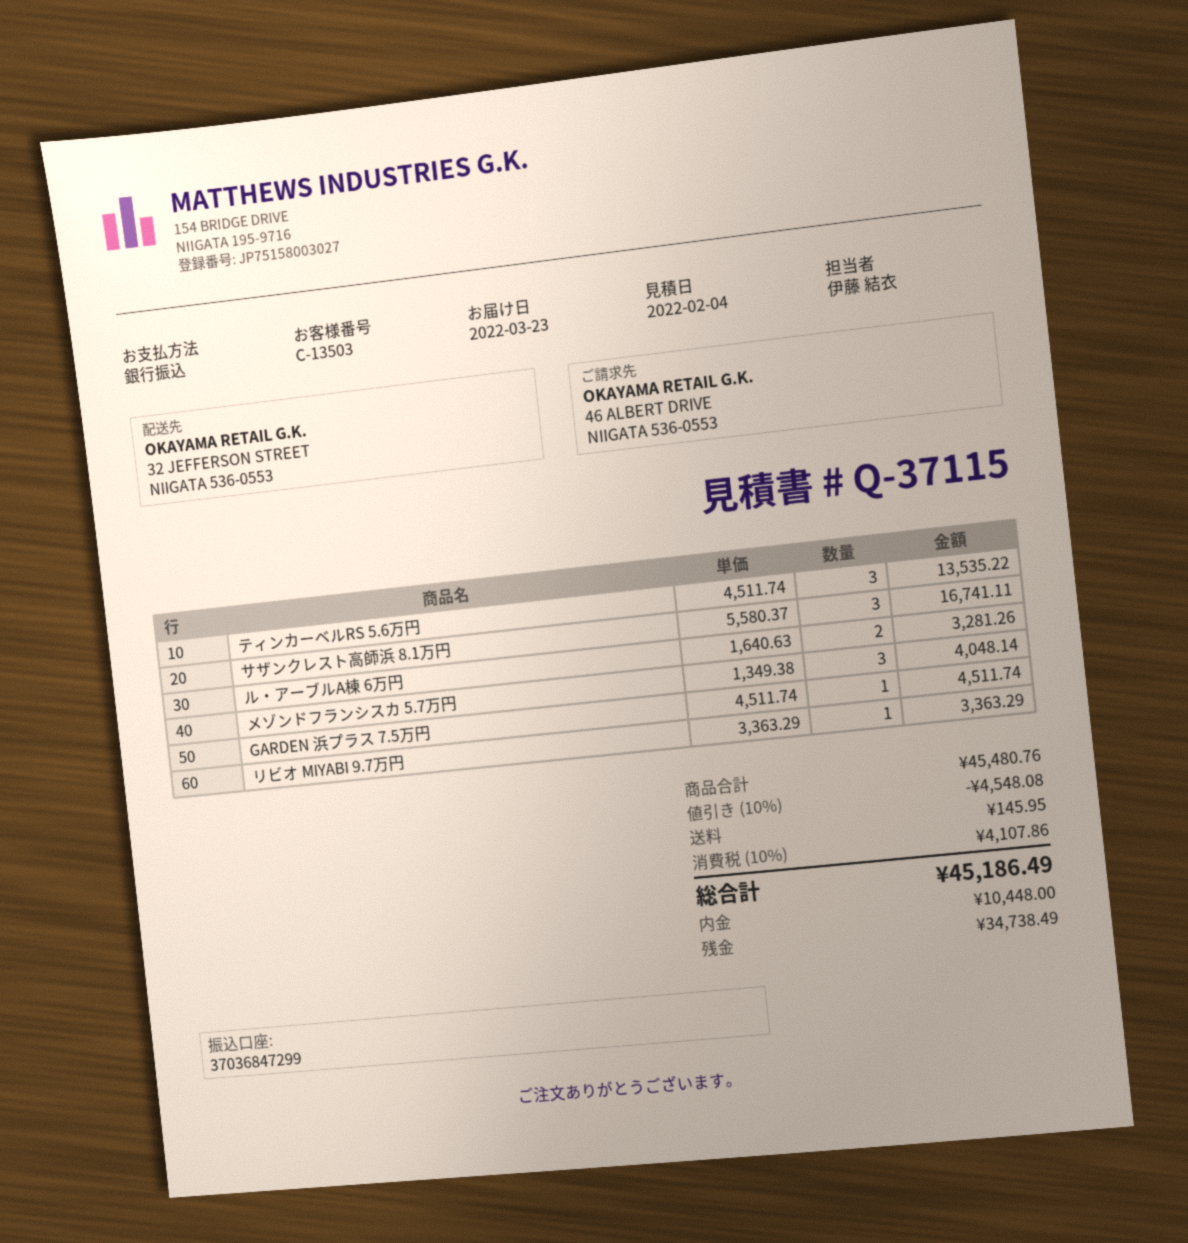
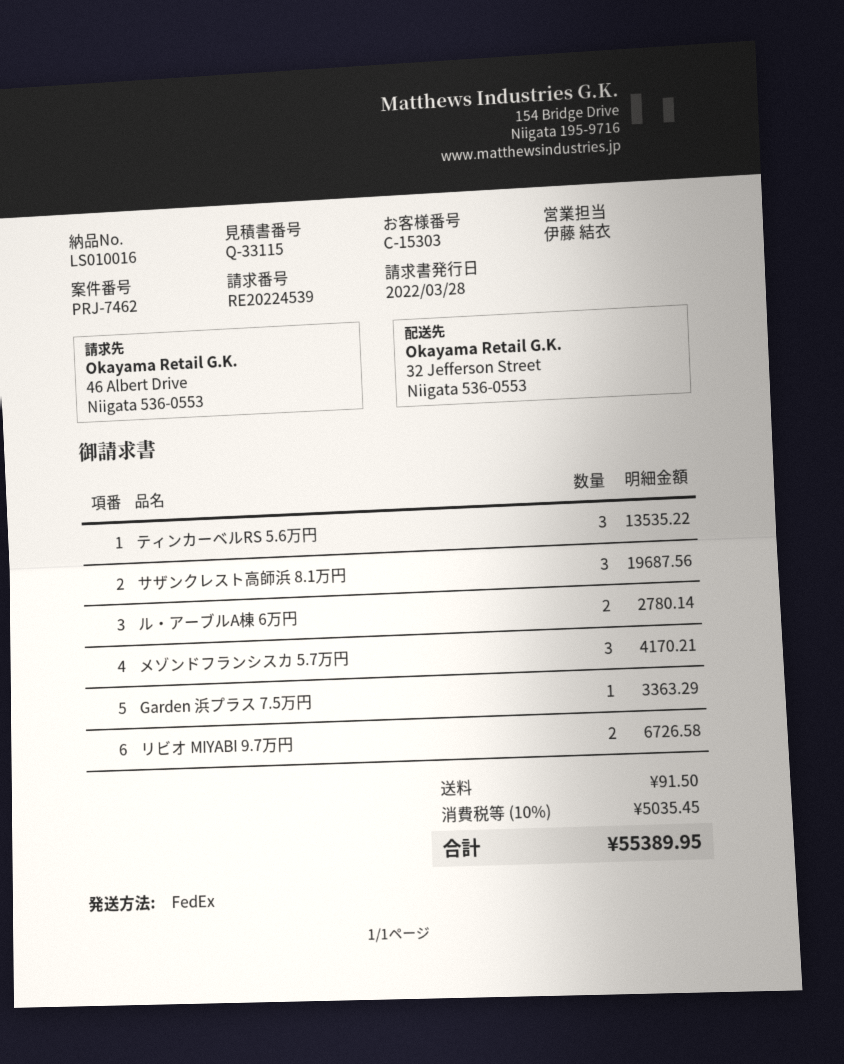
quote number: Q-37115 -> Q-33115
customer number: C-13503 -> C-15303
サザンクレスト高師浜 8.1万円: 3 for 16741.11 -> 3 for 19687.56
ル・アーブルA棟 6万円: 2 for 3281.26 -> 2 for 2780.14
メゾンドフランシスカ 5.7万円: 3 for 4048.14 -> 3 for 4170.21
GARDEN 浜プラス 7.5万円: 1 for 4511.74 -> 1 for 3363.29
リビオ MIYABI 9.7万円: 1 for 3363.29 -> 2 for 6726.58
discount: 10% = 4548.08 -> none
shipping: 145.95 -> 91.50
tax: 10% = 4107.86 -> 10% = 5035.45
total: 45186.49 -> 55389.95

